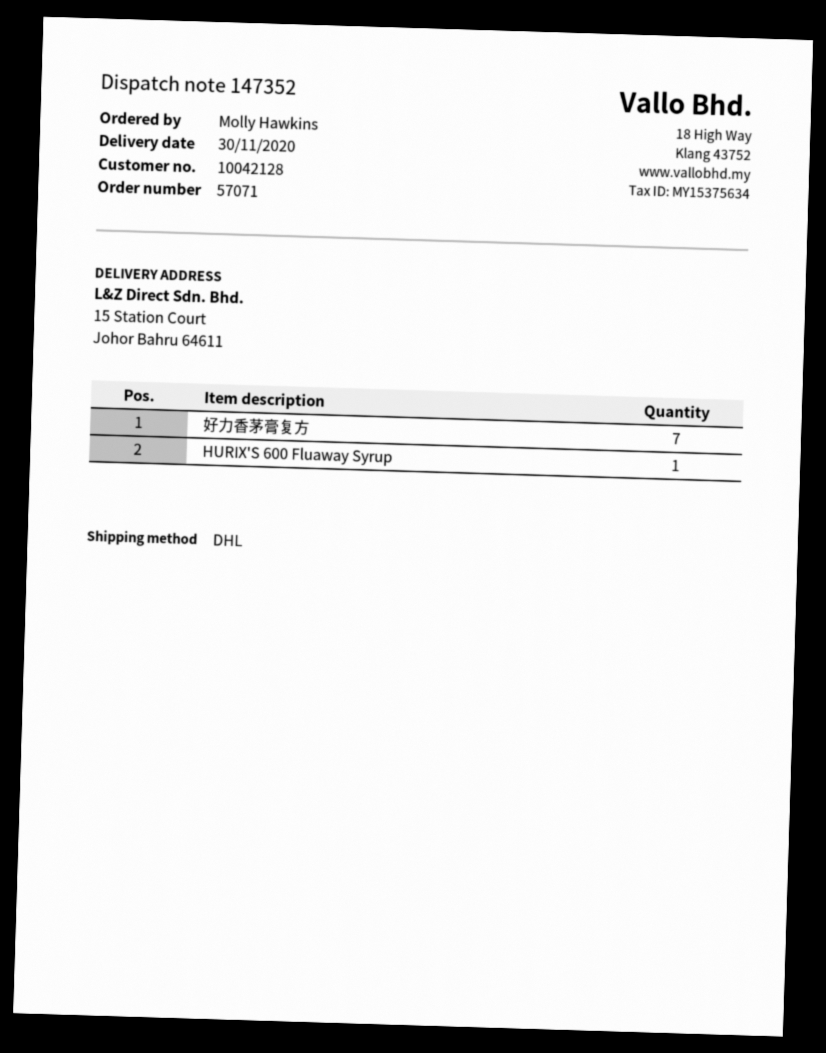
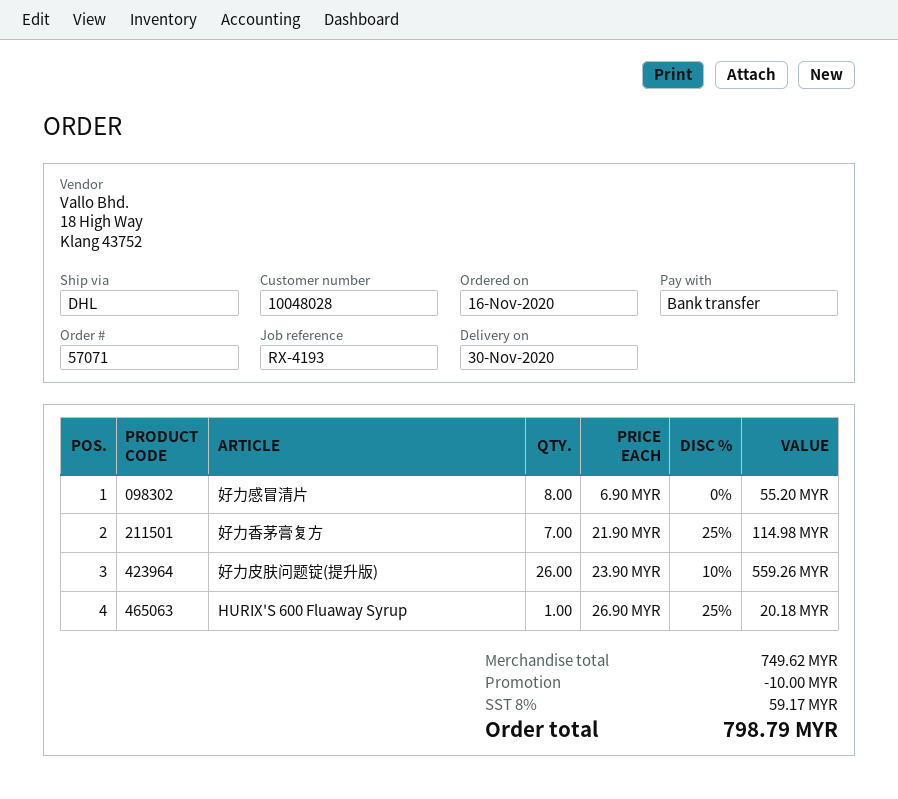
customer number: 10042128 -> 10048028
好力感冒清片: none -> 8
好力皮肤问题锭(提升版): none -> 26

